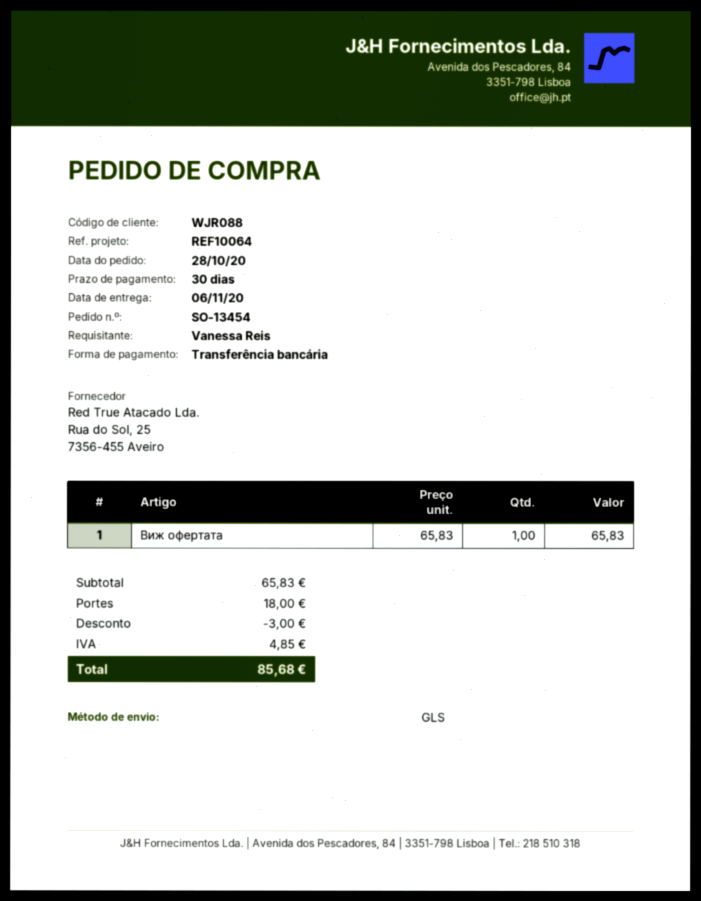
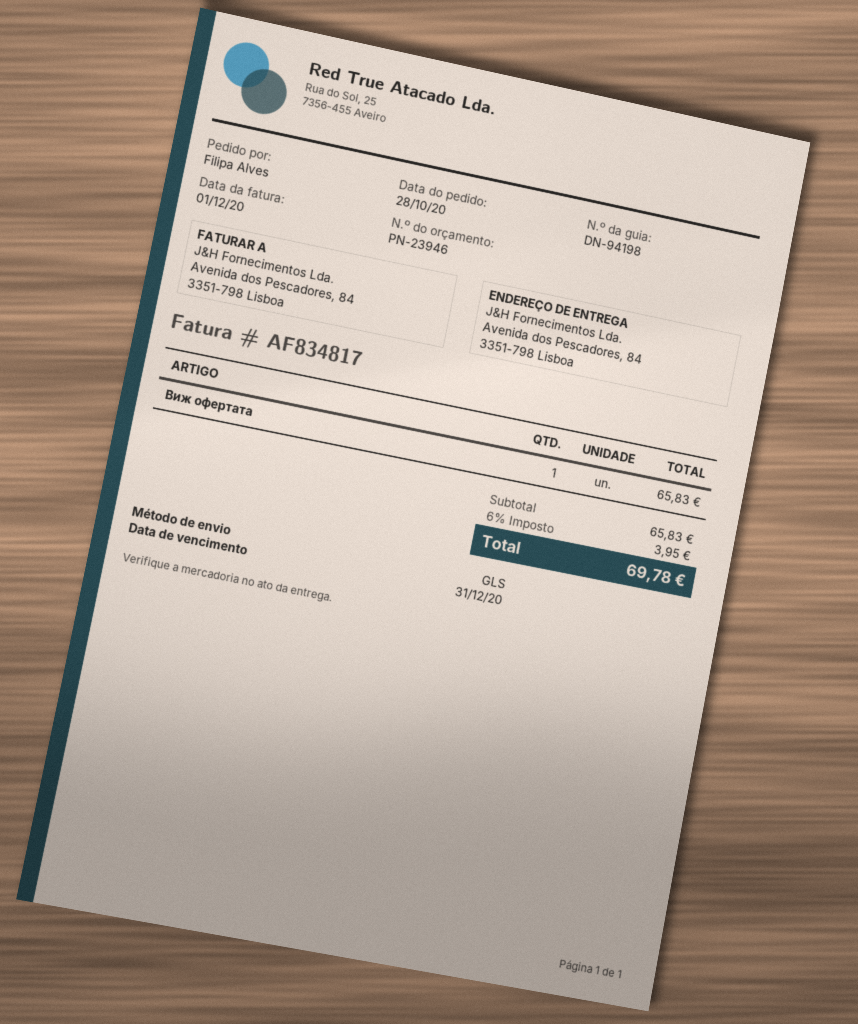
ordered by: Vanessa Reis -> Filipa Alves
discount: 3.00 -> none
shipping: 18.00 -> none
tax: 4.85 -> 3.95
total: 85.68 -> 69.78

